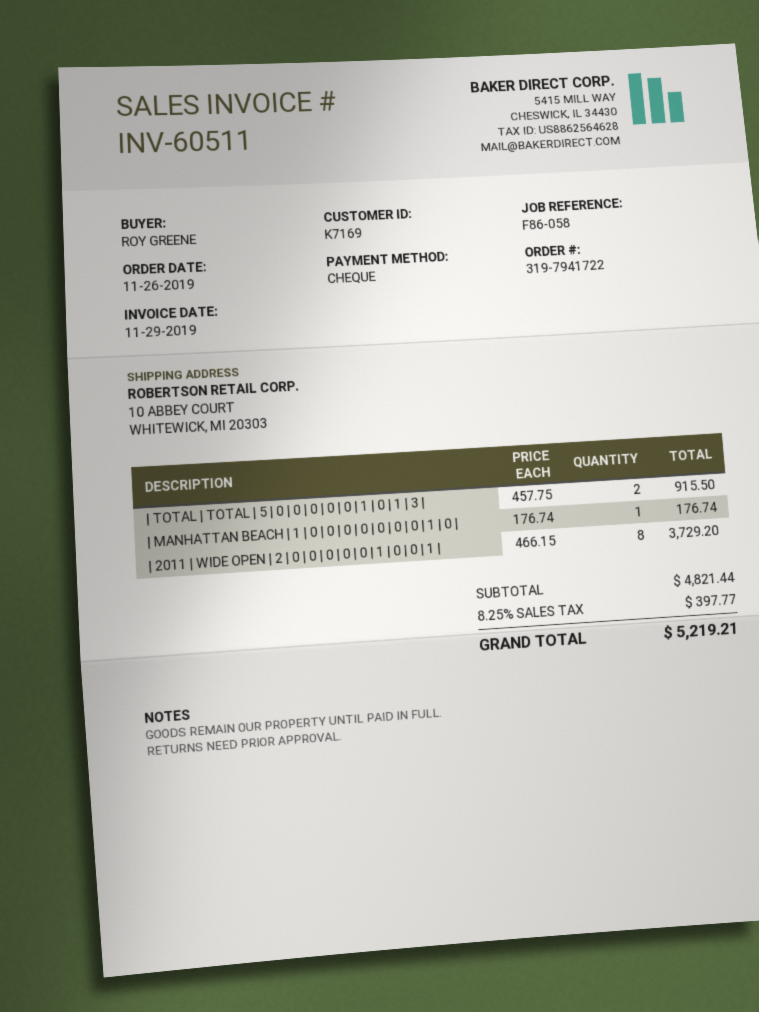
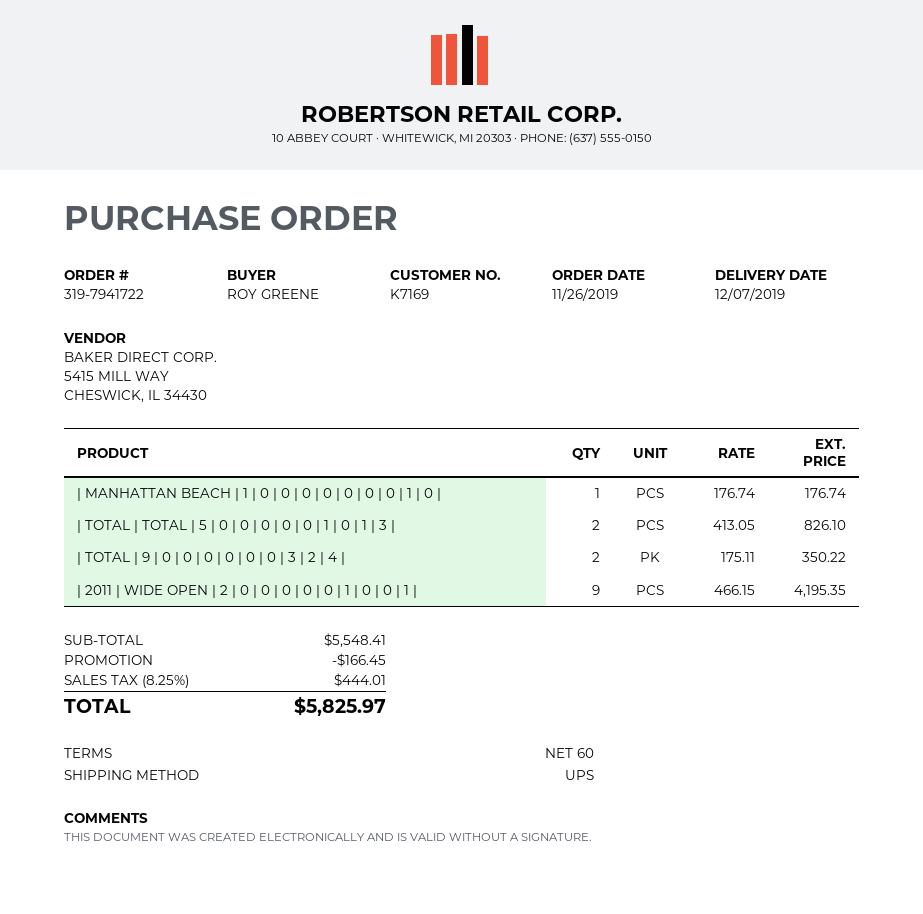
| TOTAL | TOTAL | 5 | 0 | 0 | 0 | 0 | 0 | 1 | 0 | 1 | 3 |: 2 x 457.75 = 915.50 -> 2 x 413.05 = 826.10
| 2011 | WIDE OPEN | 2 | 0 | 0 | 0 | 0 | 0 | 1 | 0 | 0 | 1 |: 8 x 466.15 = 3729.20 -> 9 x 466.15 = 4195.35
| TOTAL | 9 | 0 | 0 | 0 | 0 | 0 | 0 | 3 | 2 | 4 |: none -> 2 x 175.11 = 350.22
subtotal: 4821.44 -> 5548.41
discount: none -> 166.45
tax: 8.25% = 397.77 -> 8.25% = 444.01
total: 5219.21 -> 5825.97

